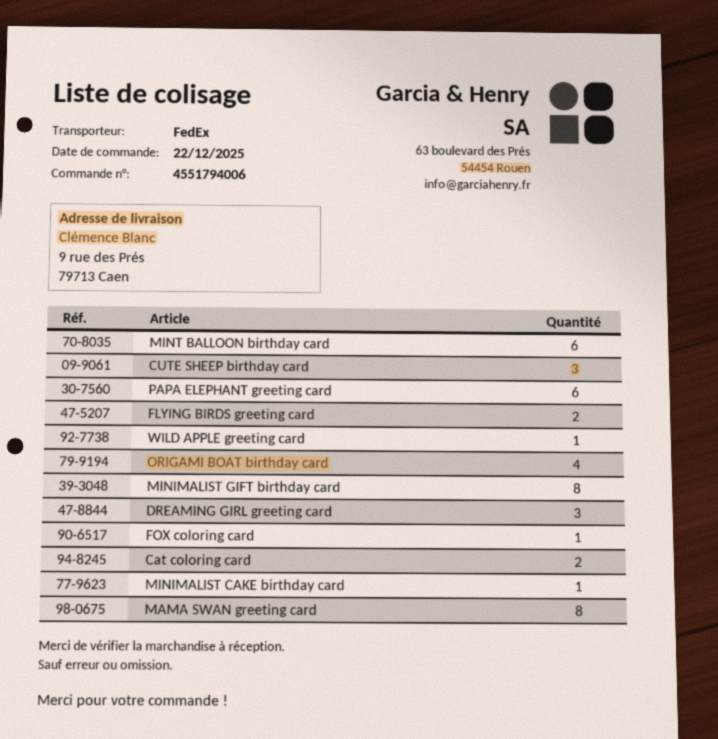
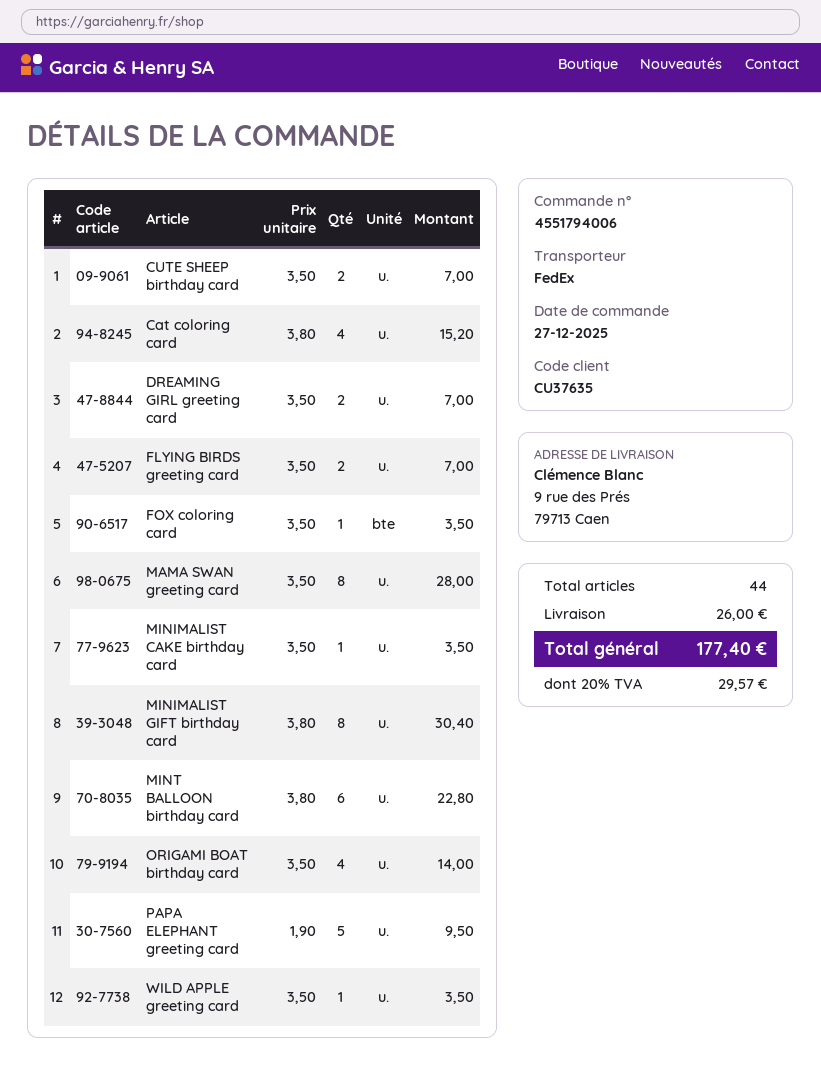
order date: 2025-12-22 -> 2025-12-27
CUTE SHEEP birthday card: 3 -> 2
PAPA ELEPHANT greeting card: 6 -> 5
DREAMING GIRL greeting card: 3 -> 2
Cat coloring card: 2 -> 4

